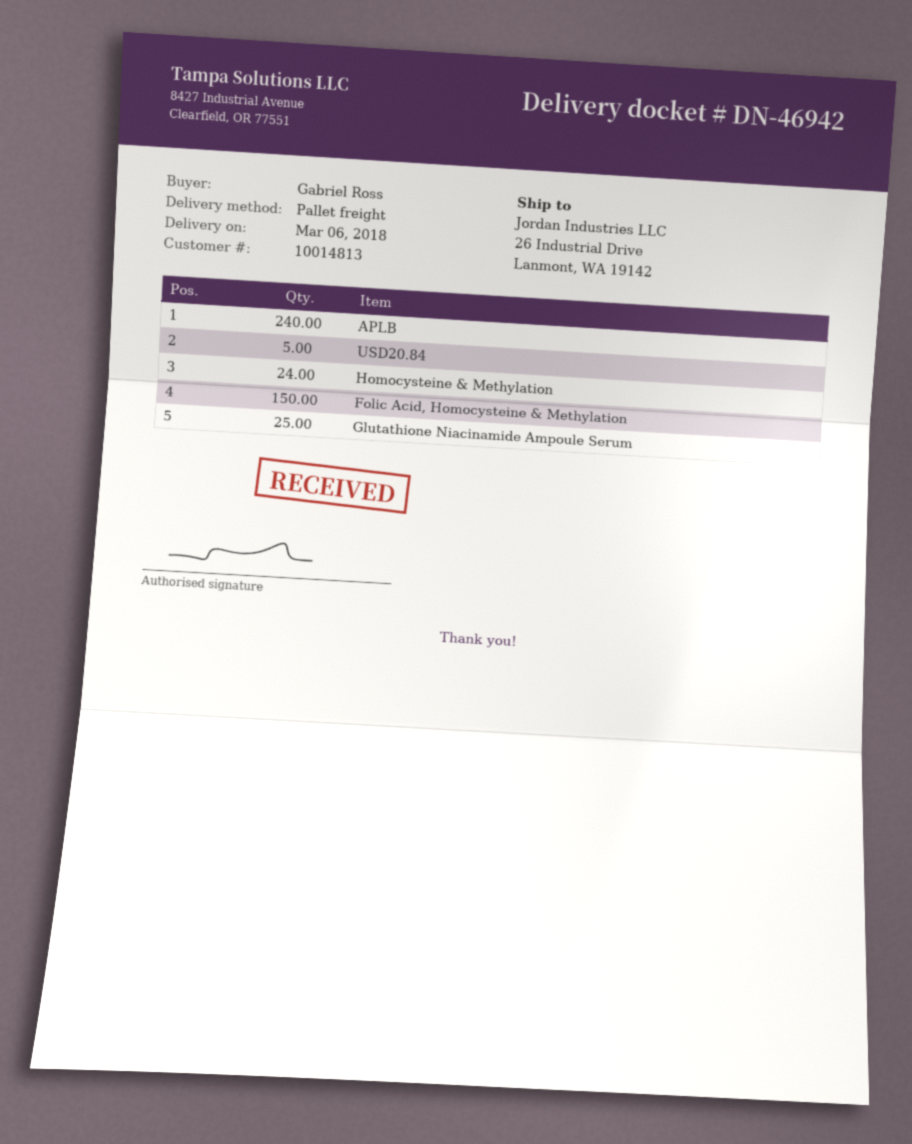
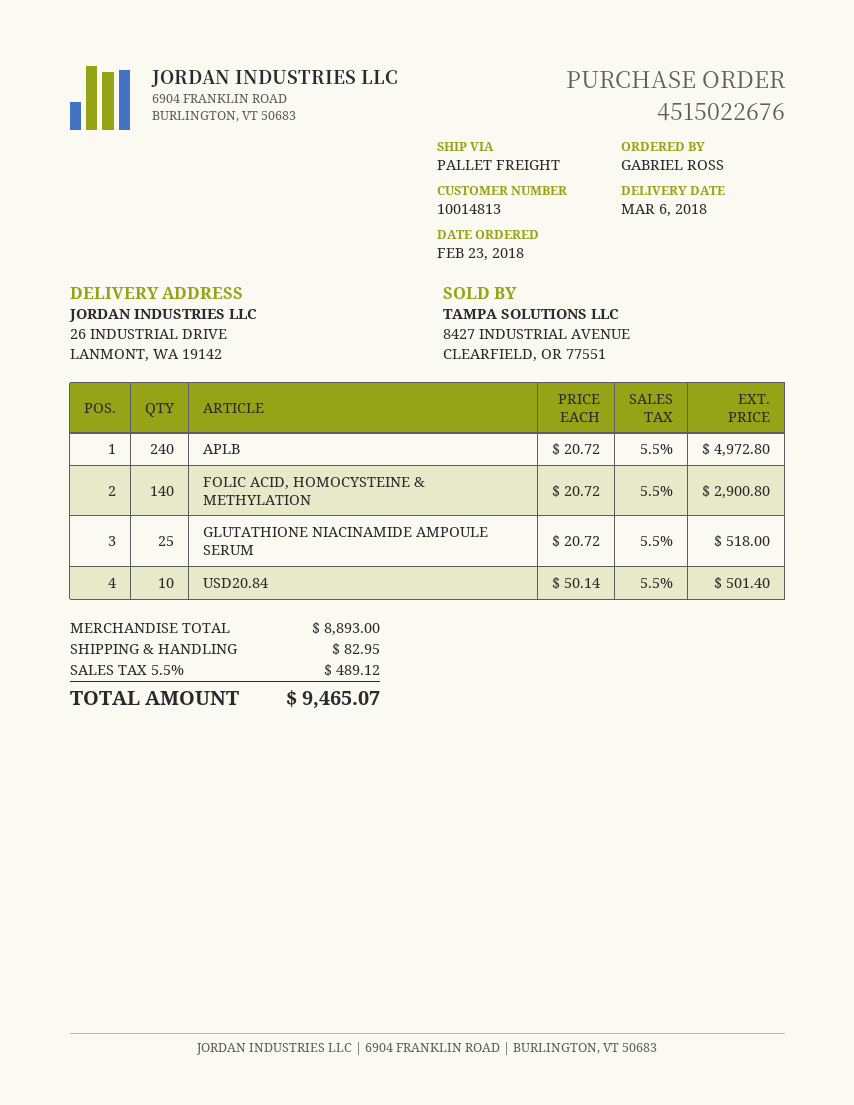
USD20.84: 5 -> 10
Homocysteine & Methylation: 24 -> none
Folic Acid, Homocysteine & Methylation: 150 -> 140

